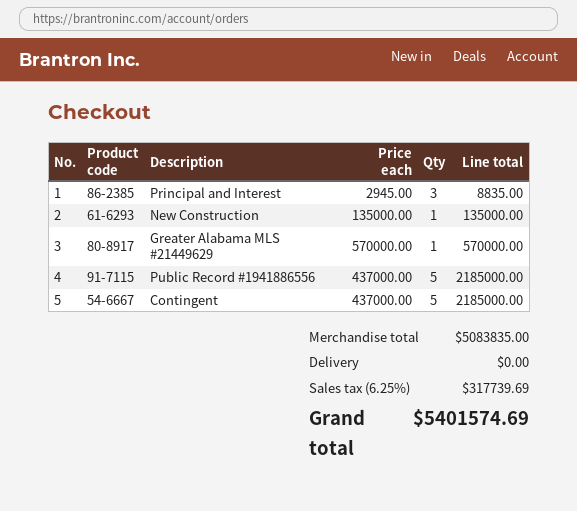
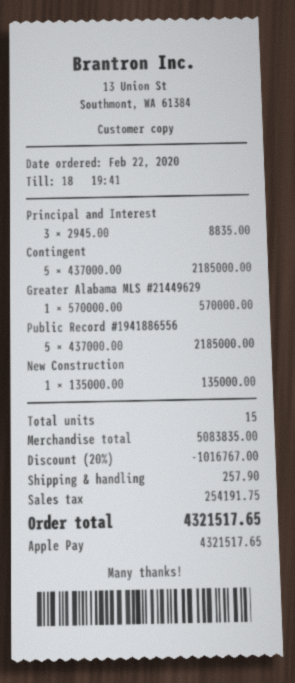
discount: none -> 20% = 1016767.00
shipping: 0.00 -> 257.90
tax: 317739.69 -> 254191.75
total: 5401574.69 -> 4321517.65

